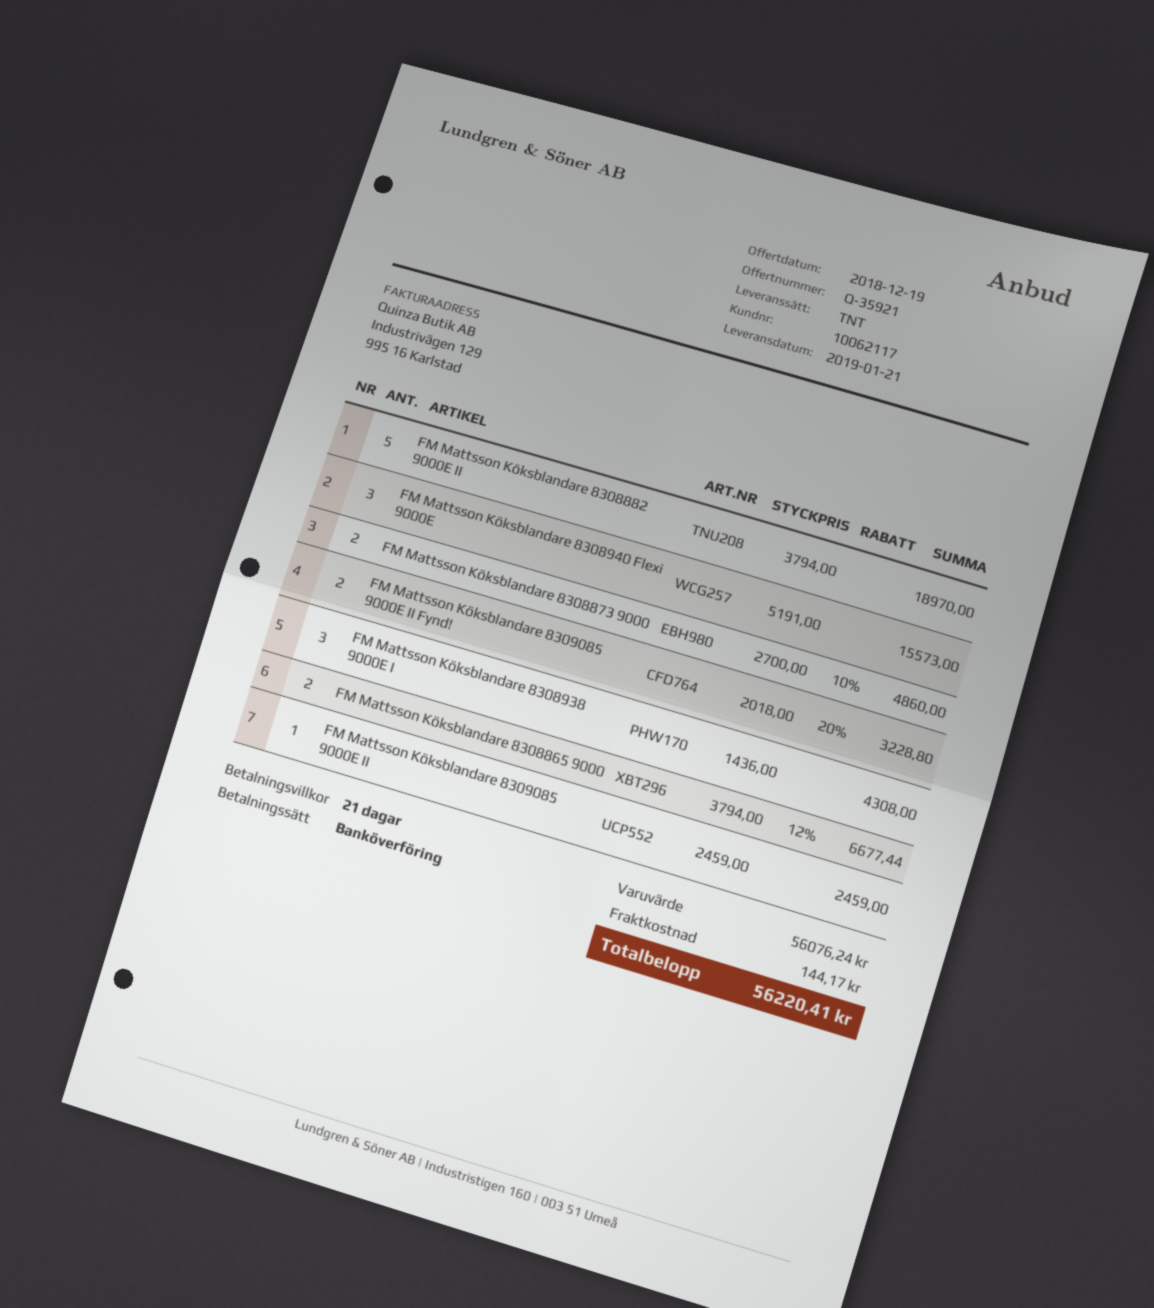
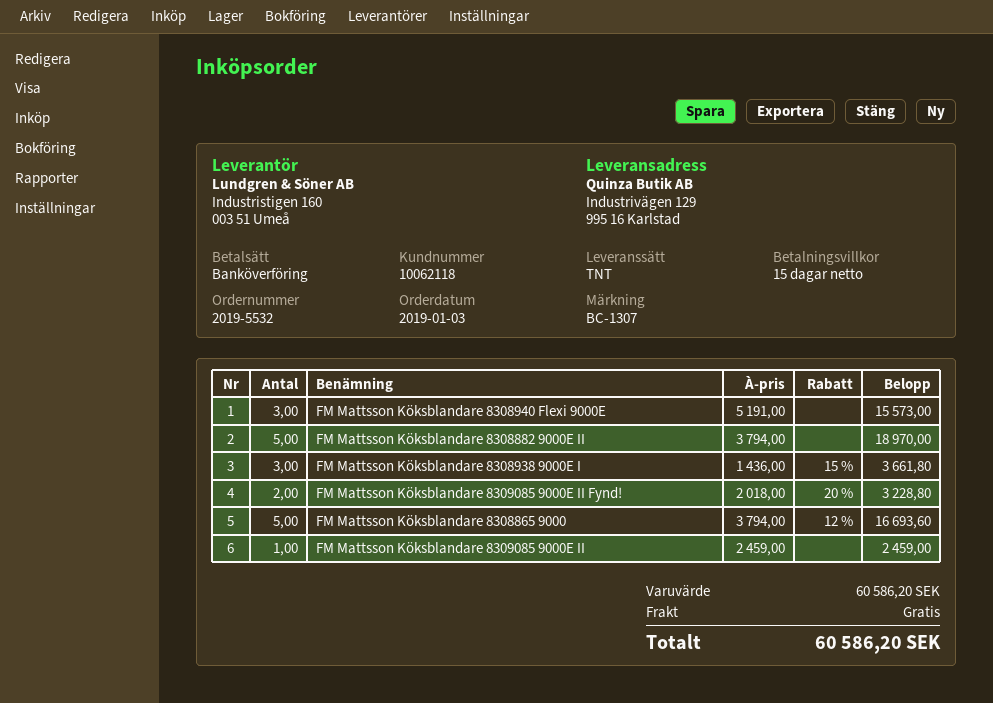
payment terms: 21 days -> 15 days
customer number: 10062117 -> 10062118
FM Mattsson Köksblandare 8308873 9000: 2 x 2700.00 - 10% = 4860.00 -> none
FM Mattsson Köksblandare 8308938 9000E I: 3 x 1436.00 = 4308.00 -> 3 x 1436.00 - 15% = 3661.80
FM Mattsson Köksblandare 8308865 9000: 2 x 3794.00 - 12% = 6677.44 -> 5 x 3794.00 - 12% = 16693.60
subtotal: 56076.24 -> 60586.20
shipping: 144.17 -> 0.00
total: 56220.41 -> 60586.20

